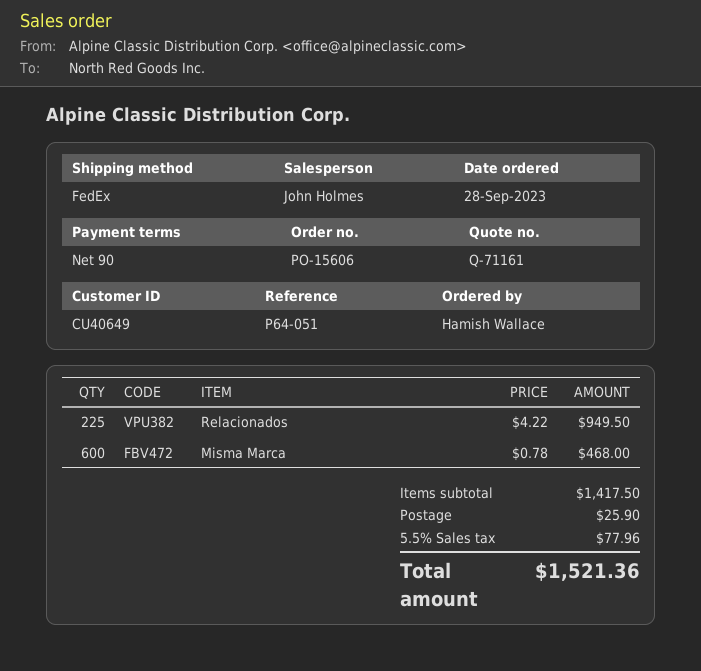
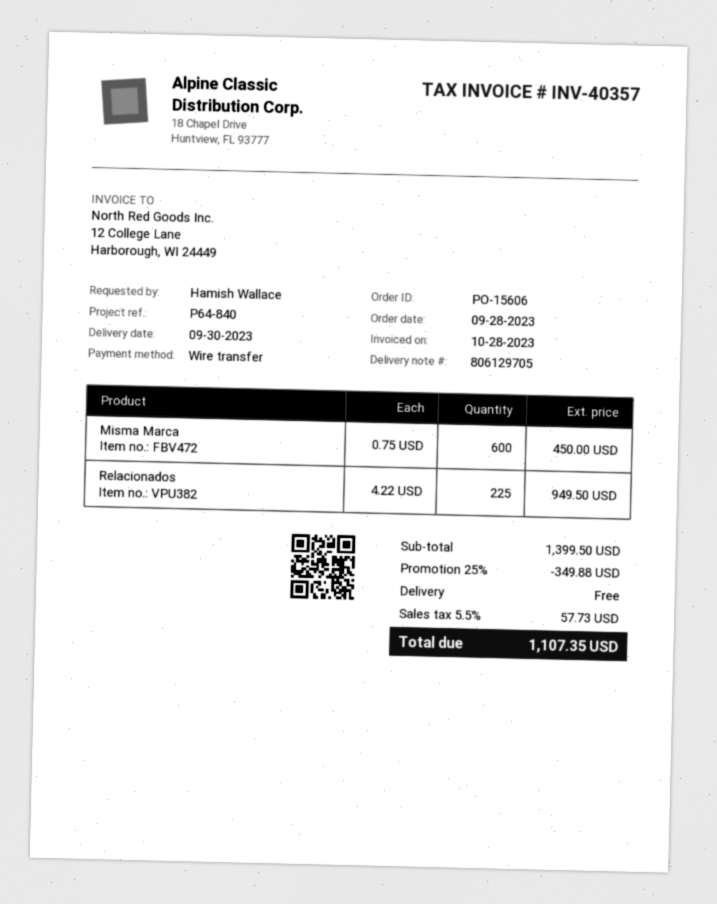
reference: P64-051 -> P64-840
Misma Marca: 600 x 0.78 = 468.00 -> 600 x 0.75 = 450.00
subtotal: 1417.50 -> 1399.50
discount: none -> 25% = 349.88
shipping: 25.90 -> 0.00
tax: 5.5% = 77.96 -> 5.5% = 57.73
total: 1521.36 -> 1107.35

